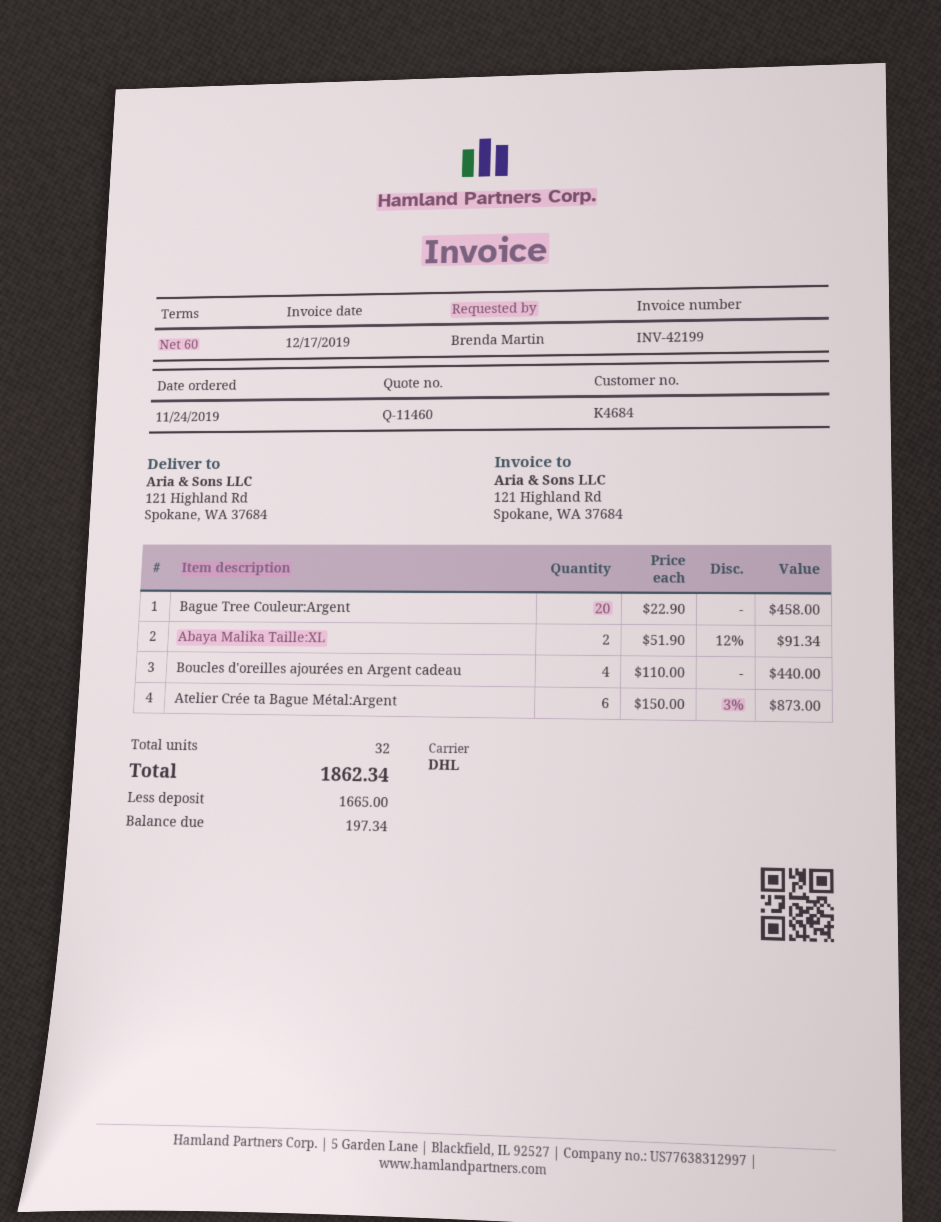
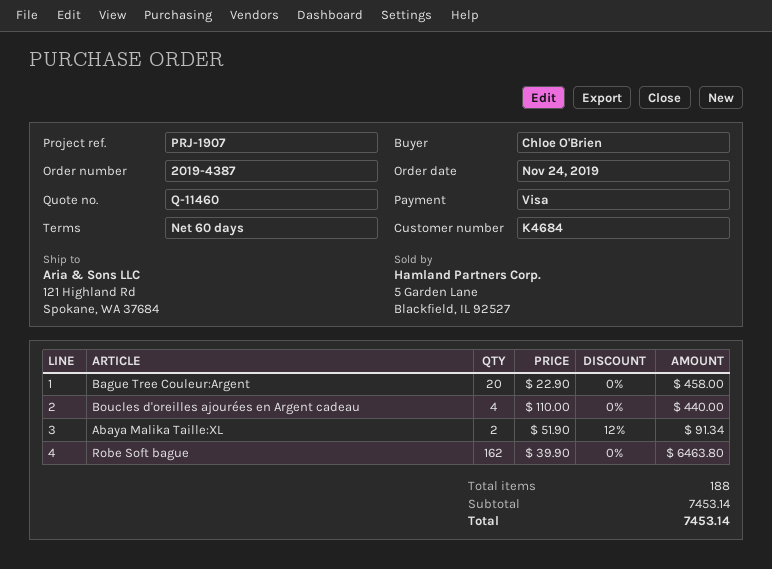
ordered by: Brenda Martin -> Chloe O'Brien
Atelier Crée ta Bague Métal:Argent: 6 x 150.00 - 3% = 873.00 -> none
Robe Soft bague: none -> 162 x 39.90 = 6463.80
total quantity: 32 -> 188
total: 1862.34 -> 7453.14

